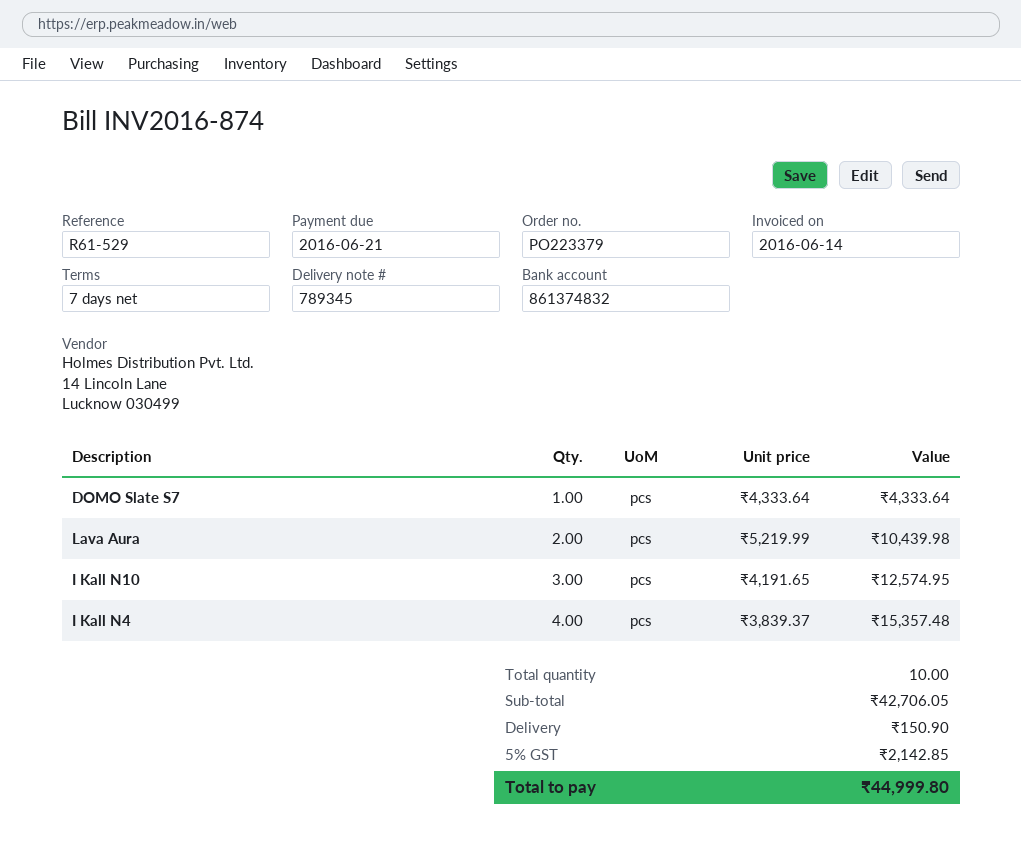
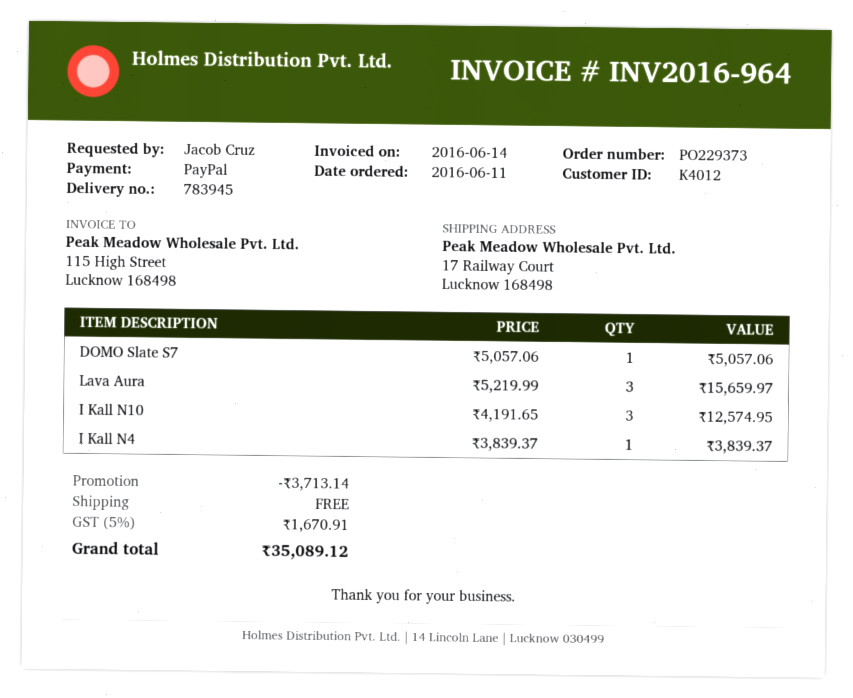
order number: PO223379 -> PO229373
delivery note number: 789345 -> 783945
invoice number: INV2016-874 -> INV2016-964
DOMO Slate S7: 1 x 4333.64 = 4333.64 -> 1 x 5057.06 = 5057.06
Lava Aura: 2 x 5219.99 = 10439.98 -> 3 x 5219.99 = 15659.97
I Kall N4: 4 x 3839.37 = 15357.48 -> 1 x 3839.37 = 3839.37
discount: none -> 3713.14
shipping: 150.90 -> 0.00
tax: 5% = 2142.85 -> 5% = 1670.91
total: 44999.80 -> 35089.12

